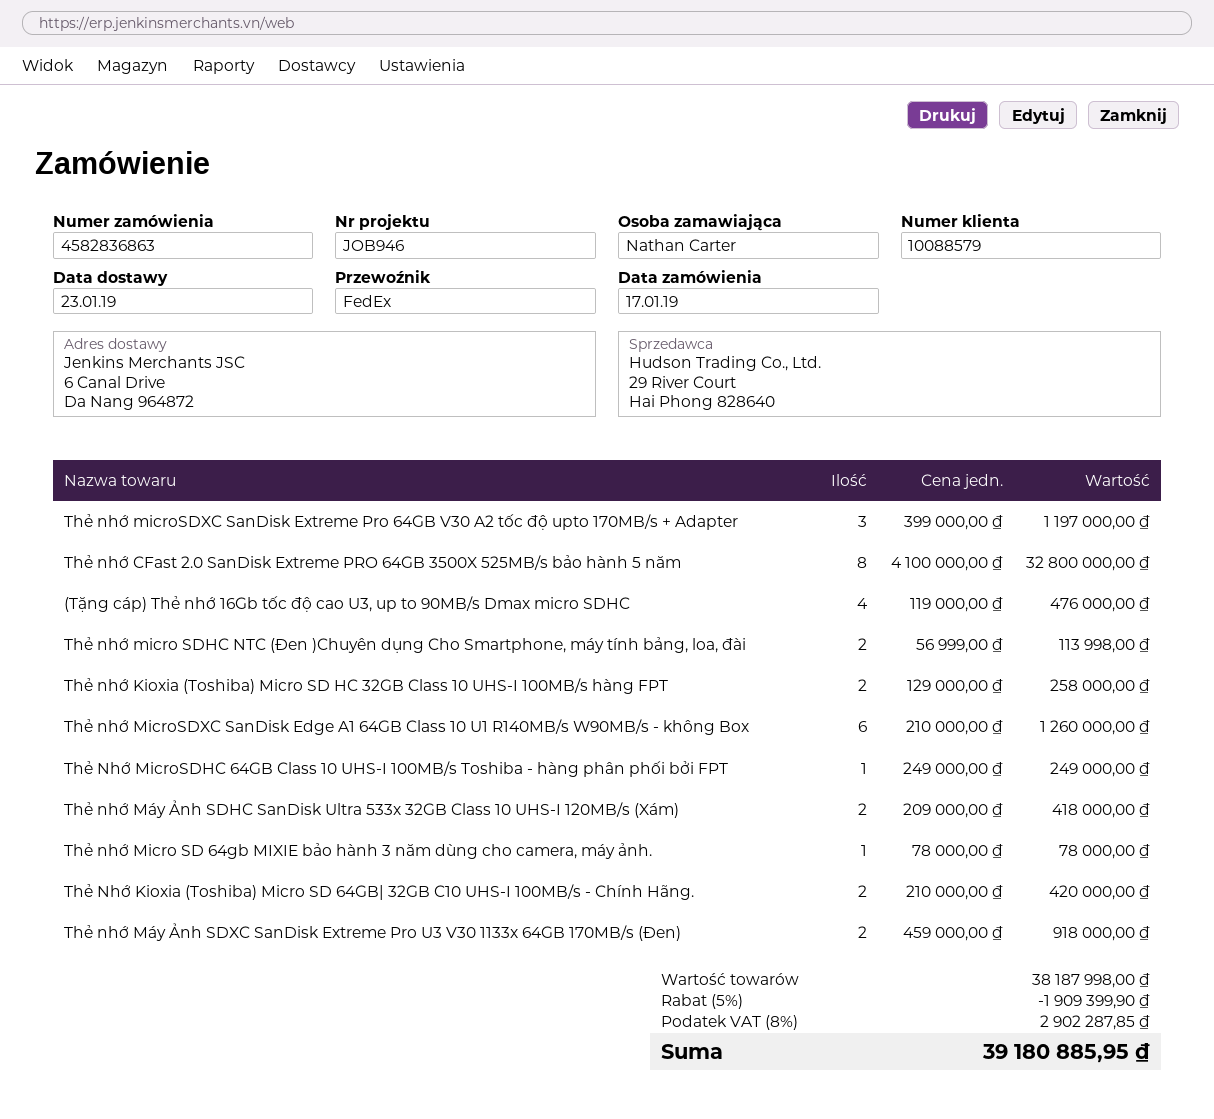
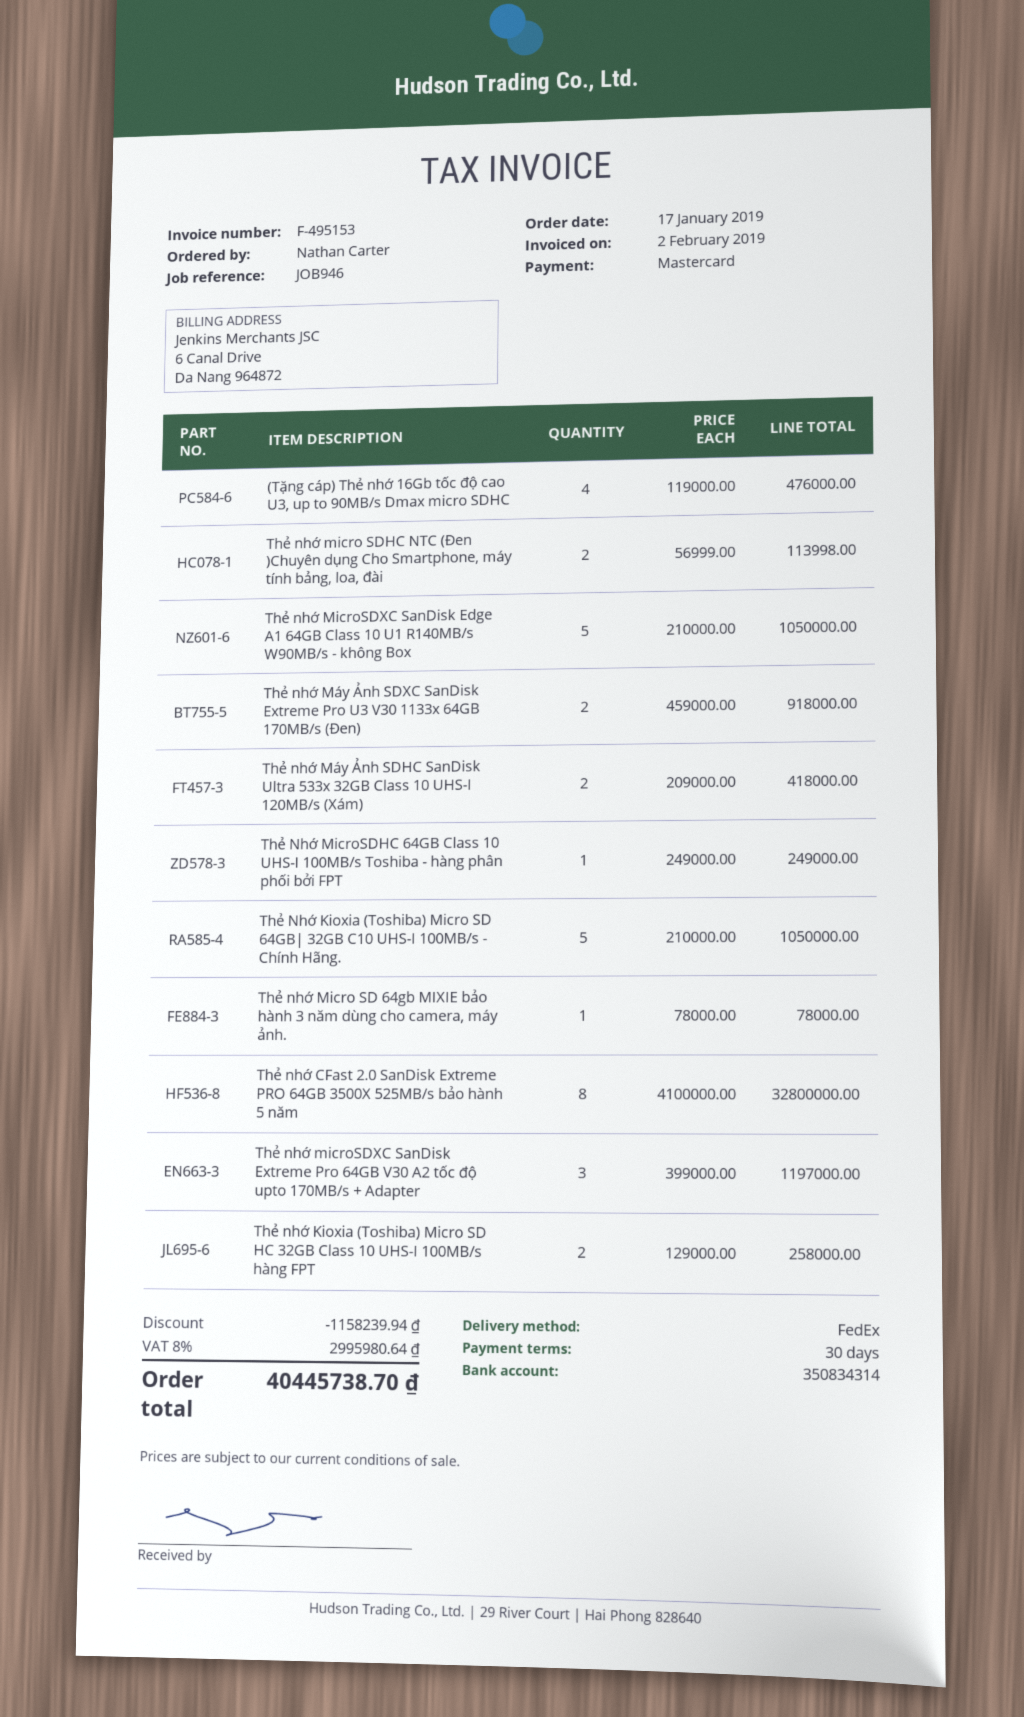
Thẻ nhớ MicroSDXC SanDisk Edge A1 64GB Class 10 U1 R140MB/s W90MB/s - không Box: 6 x 210000.00 = 1260000.00 -> 5 x 210000.00 = 1050000.00
Thẻ Nhớ Kioxia (Toshiba) Micro SD 64GB| 32GB C10 UHS-I 100MB/s - Chính Hãng.: 2 x 210000.00 = 420000.00 -> 5 x 210000.00 = 1050000.00
discount: 1909399.90 -> 1158239.94
tax: 8% = 2902287.85 -> 8% = 2995980.64
total: 39180885.95 -> 40445738.70

